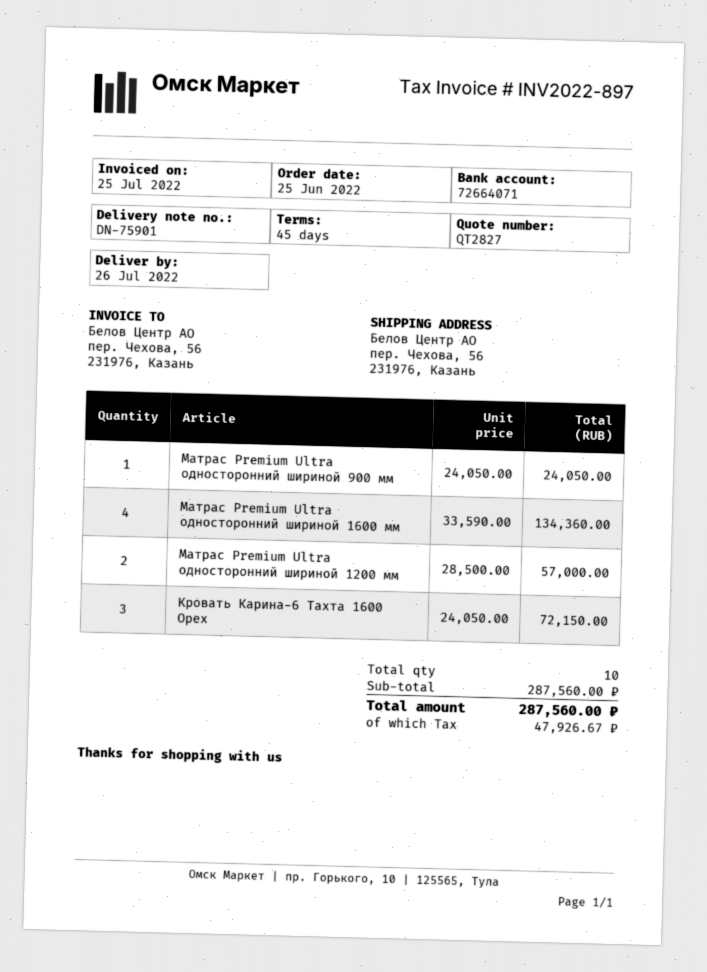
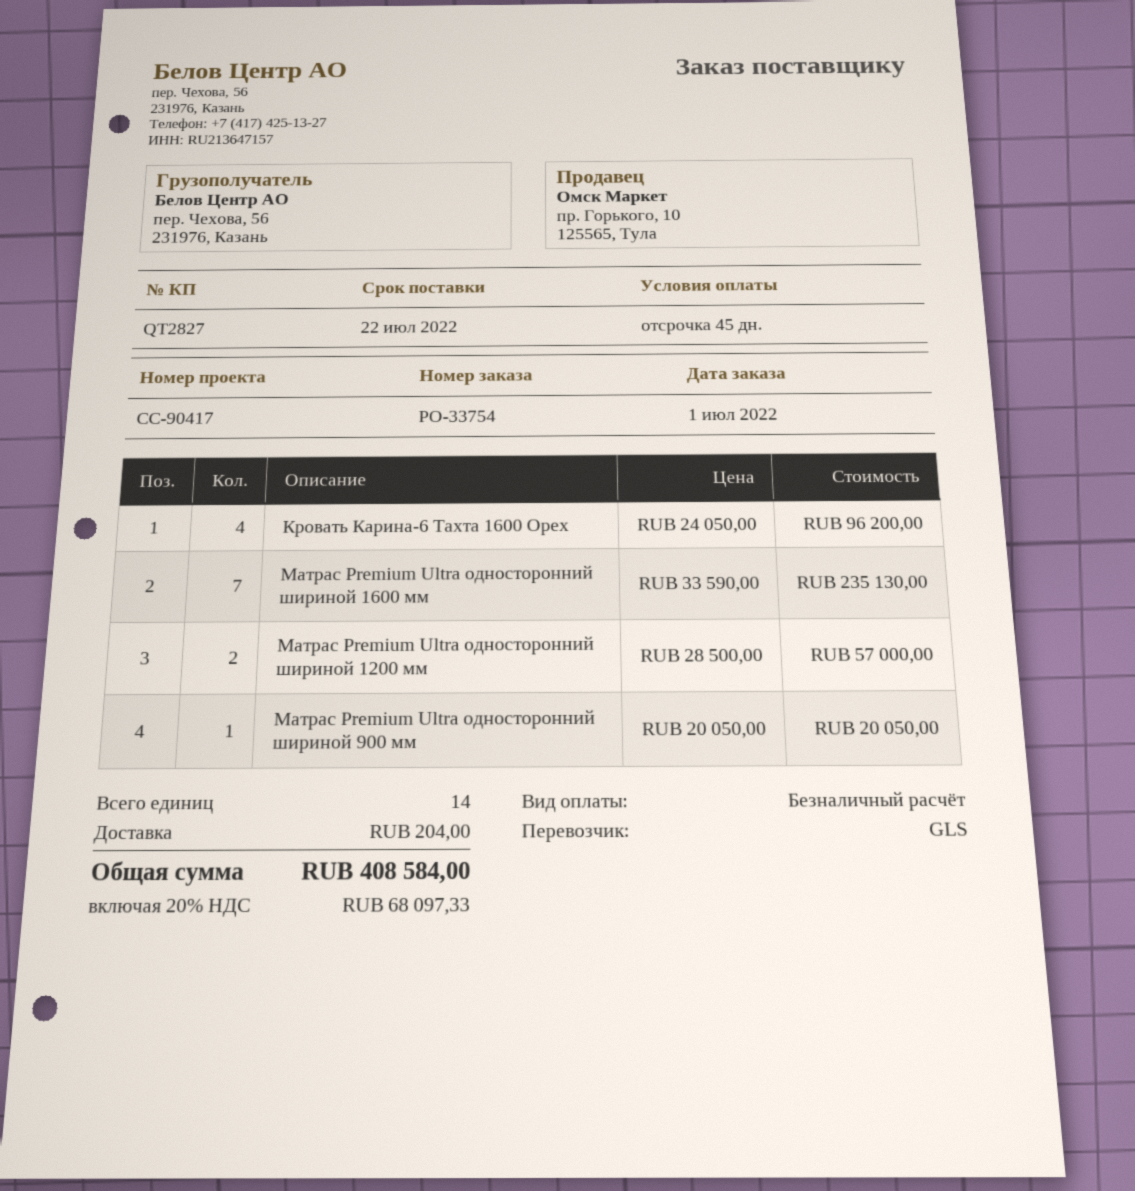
order date: 2022-06-25 -> 2022-07-01
delivery date: 2022-07-26 -> 2022-07-22
Матрас Premium Ultra односторонний шириной 900 мм: 1 x 24050.00 = 24050.00 -> 1 x 20050.00 = 20050.00
Матрас Premium Ultra односторонний шириной 1600 мм: 4 x 33590.00 = 134360.00 -> 7 x 33590.00 = 235130.00
Кровать Карина-6 Тахта 1600 Орех: 3 x 24050.00 = 72150.00 -> 4 x 24050.00 = 96200.00
total quantity: 10 -> 14
shipping: none -> 204.00
tax: 47926.67 -> 68097.33
total: 287560.00 -> 408584.00

